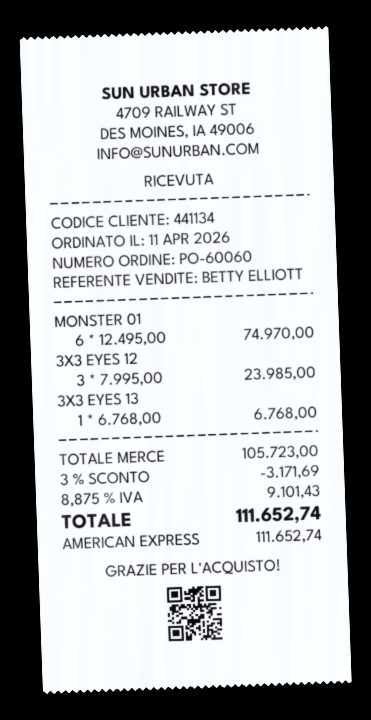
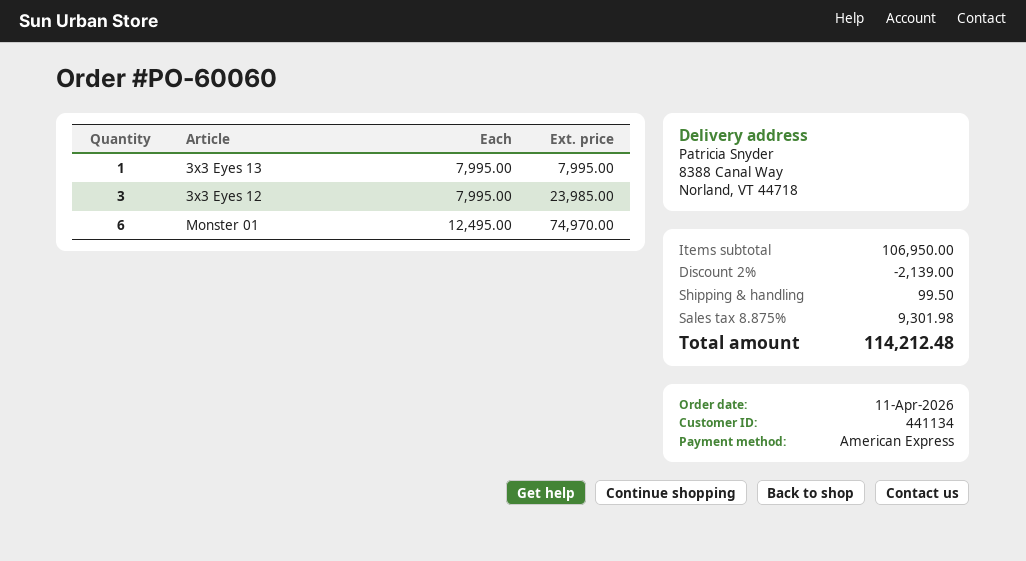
3X3 EYES 13: 1 x 6768.00 = 6768.00 -> 1 x 7995.00 = 7995.00
subtotal: 105723.00 -> 106950.00
discount: 3% = 3171.69 -> 2% = 2139.00
shipping: none -> 99.50
tax: 8.875% = 9101.43 -> 8.875% = 9301.98
total: 111652.74 -> 114212.48

